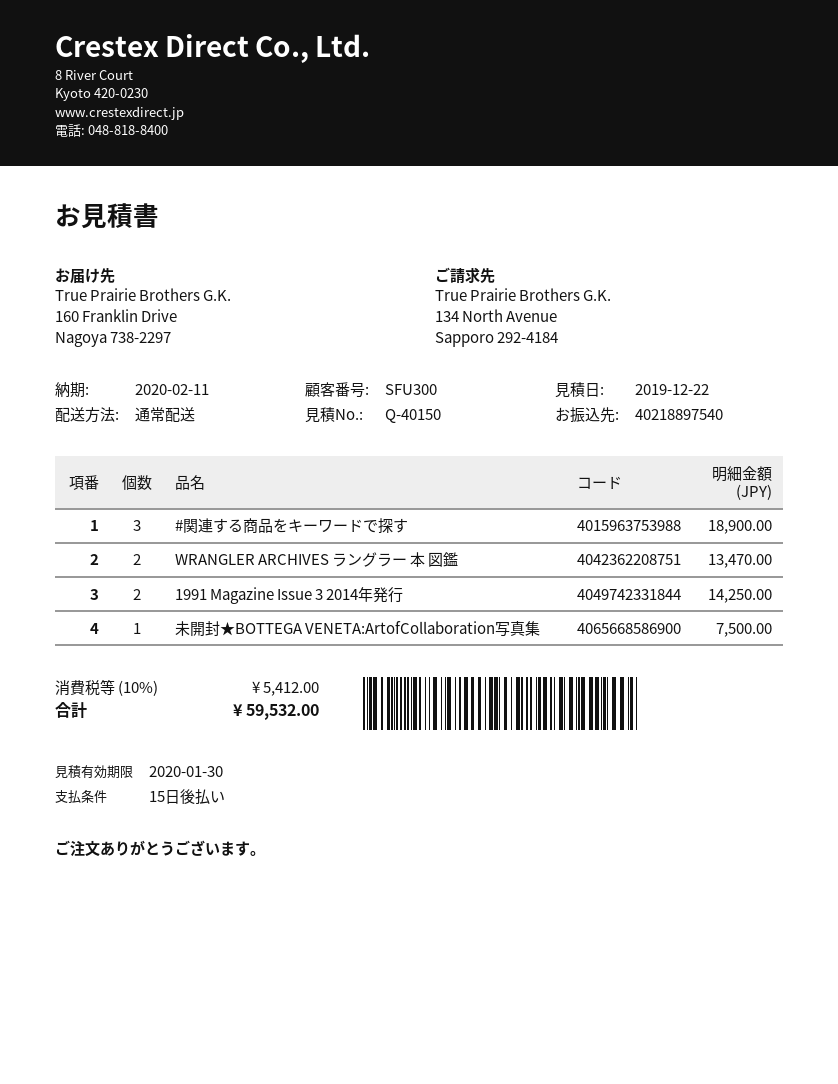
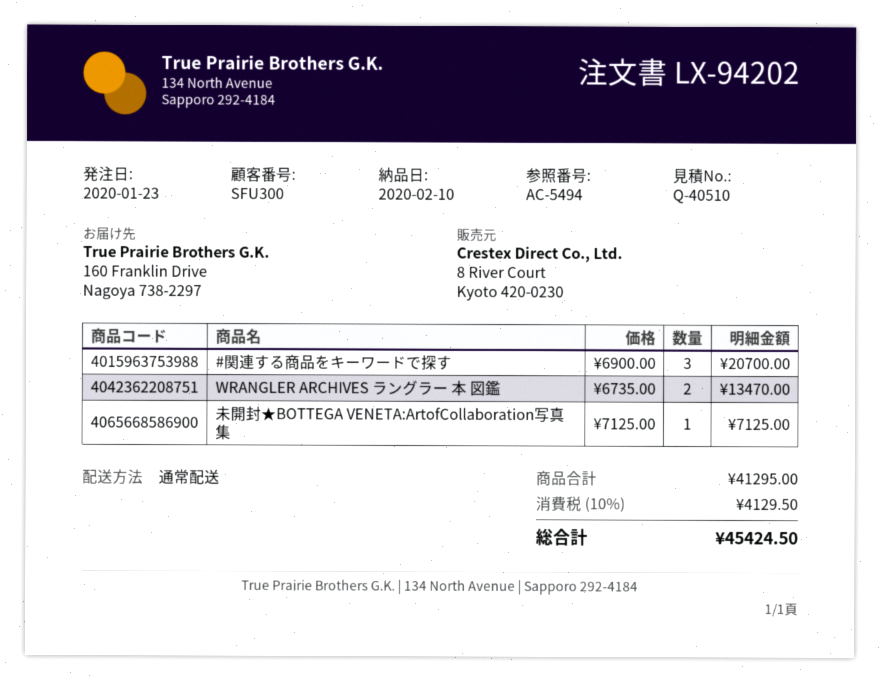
quote number: Q-40150 -> Q-40510
delivery date: 2020-02-11 -> 2020-02-10
#関連する商品をキーワードで探す: 3 for 18900.00 -> 3 for 20700.00
1991 Magazine Issue 3 2014年発行: 2 for 14250.00 -> none
未開封★BOTTEGA VENETA:ArtofCollaboration写真集: 1 for 7500.00 -> 1 for 7125.00
tax: 10% = 5412.00 -> 10% = 4129.50
total: 59532.00 -> 45424.50

